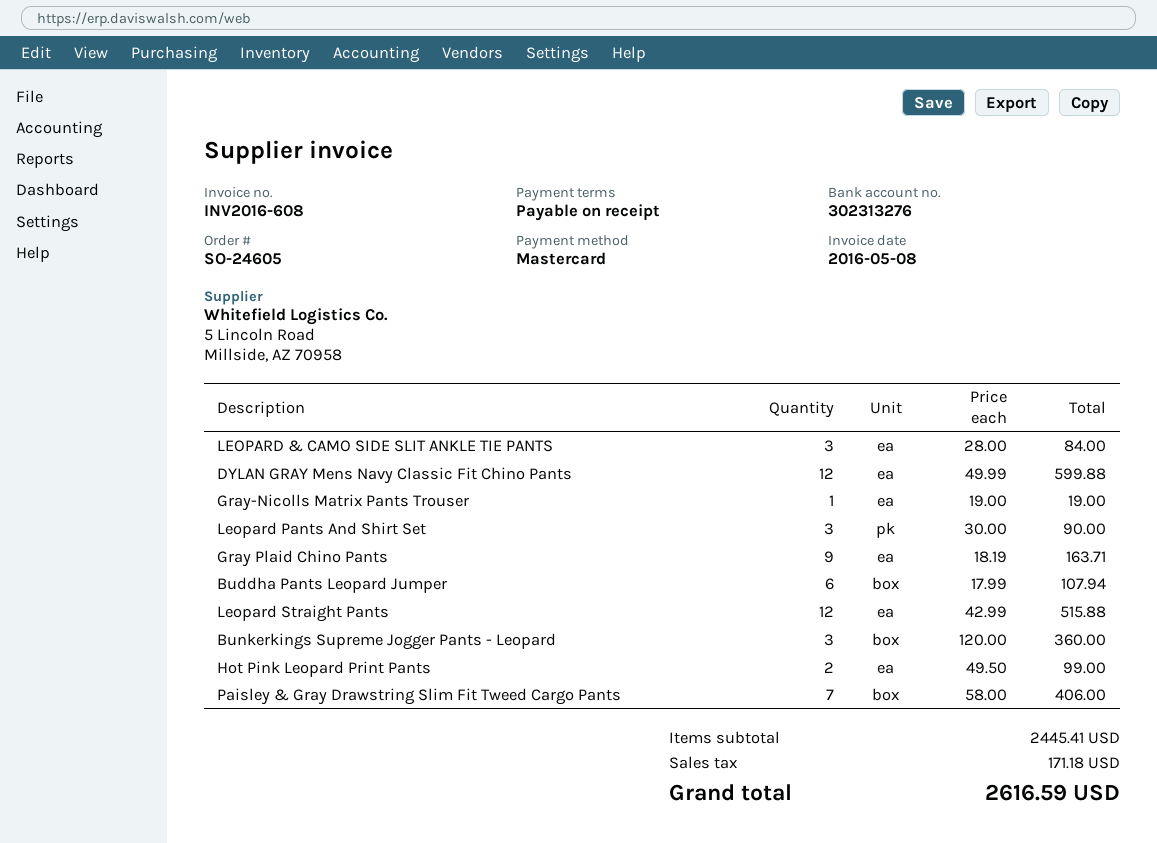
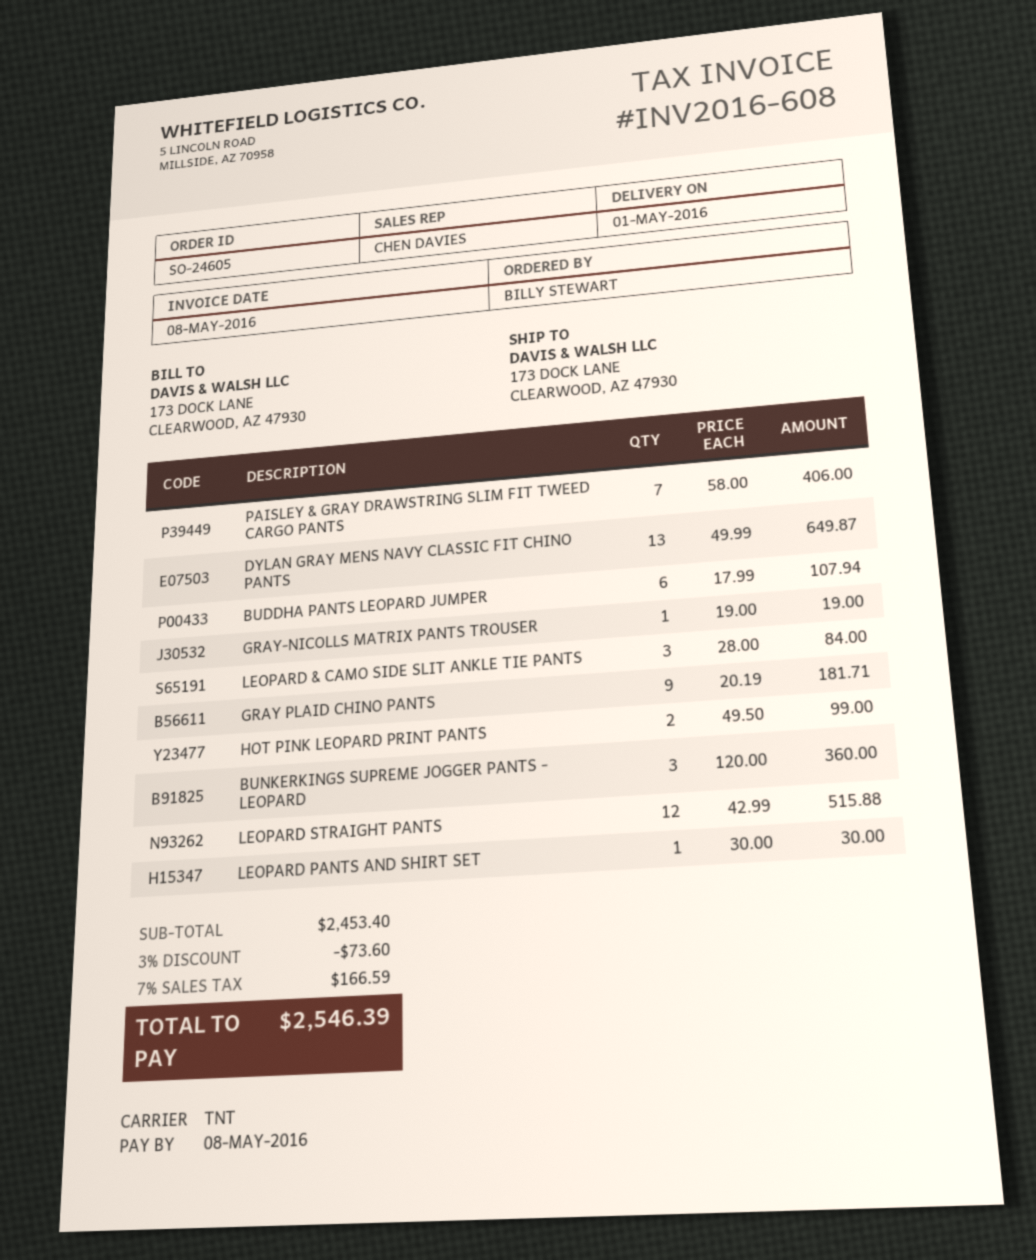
DYLAN GRAY Mens Navy Classic Fit Chino Pants: 12 x 49.99 = 599.88 -> 13 x 49.99 = 649.87
Leopard Pants And Shirt Set: 3 x 30.00 = 90.00 -> 1 x 30.00 = 30.00
Gray Plaid Chino Pants: 9 x 18.19 = 163.71 -> 9 x 20.19 = 181.71
subtotal: 2445.41 -> 2453.40
discount: none -> 3% = 73.60
tax: 171.18 -> 166.59
total: 2616.59 -> 2546.39

